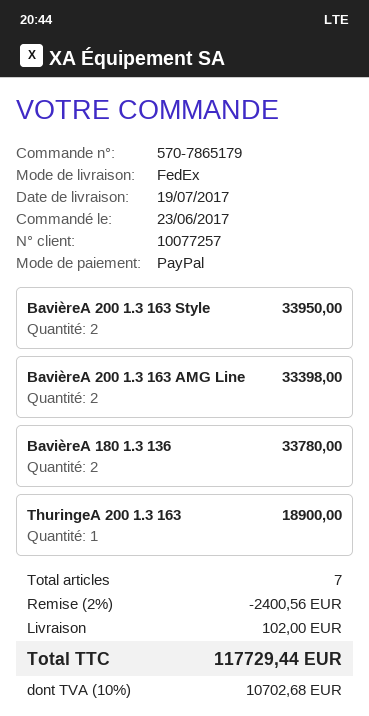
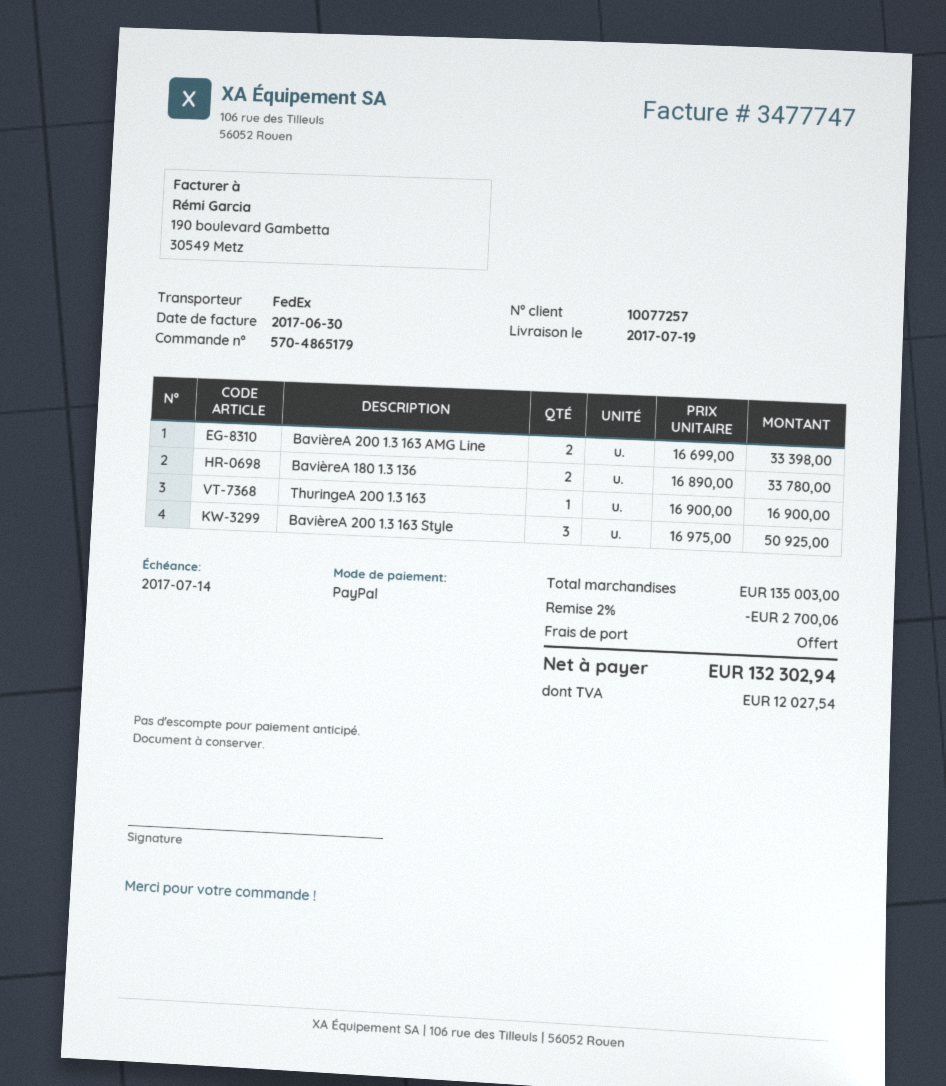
order number: 570-7865179 -> 570-4865179
BavièreA 200 1.3 163 Style: 2 for 33950.00 -> 3 for 50925.00
ThuringeA 200 1.3 163: 1 for 18900.00 -> 1 for 16900.00
discount: 2% = 2400.56 -> 2% = 2700.06
shipping: 102.00 -> 0.00
tax: 10702.68 -> 12027.54
total: 117729.44 -> 132302.94

